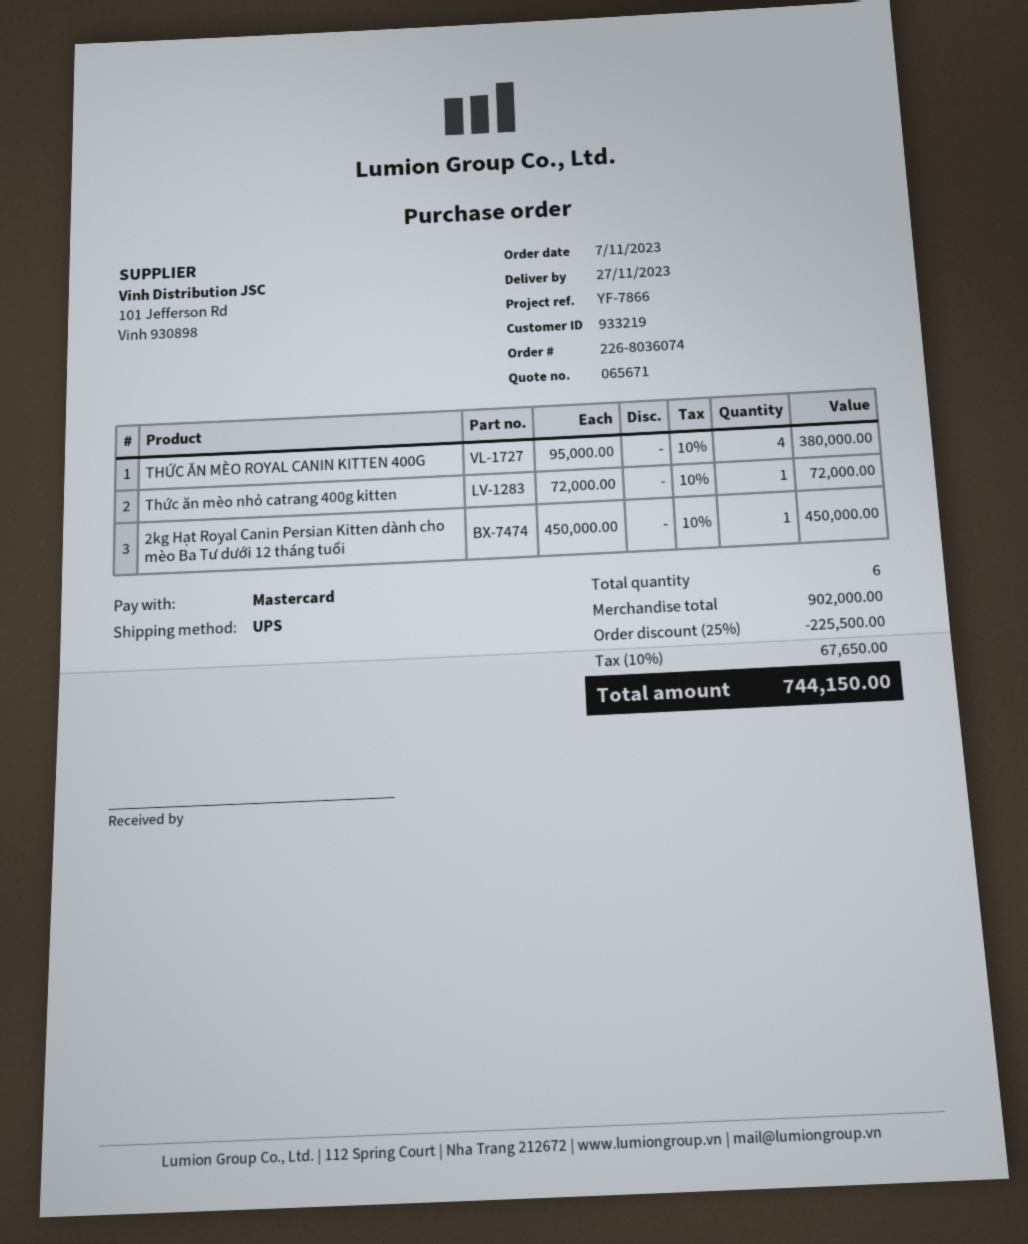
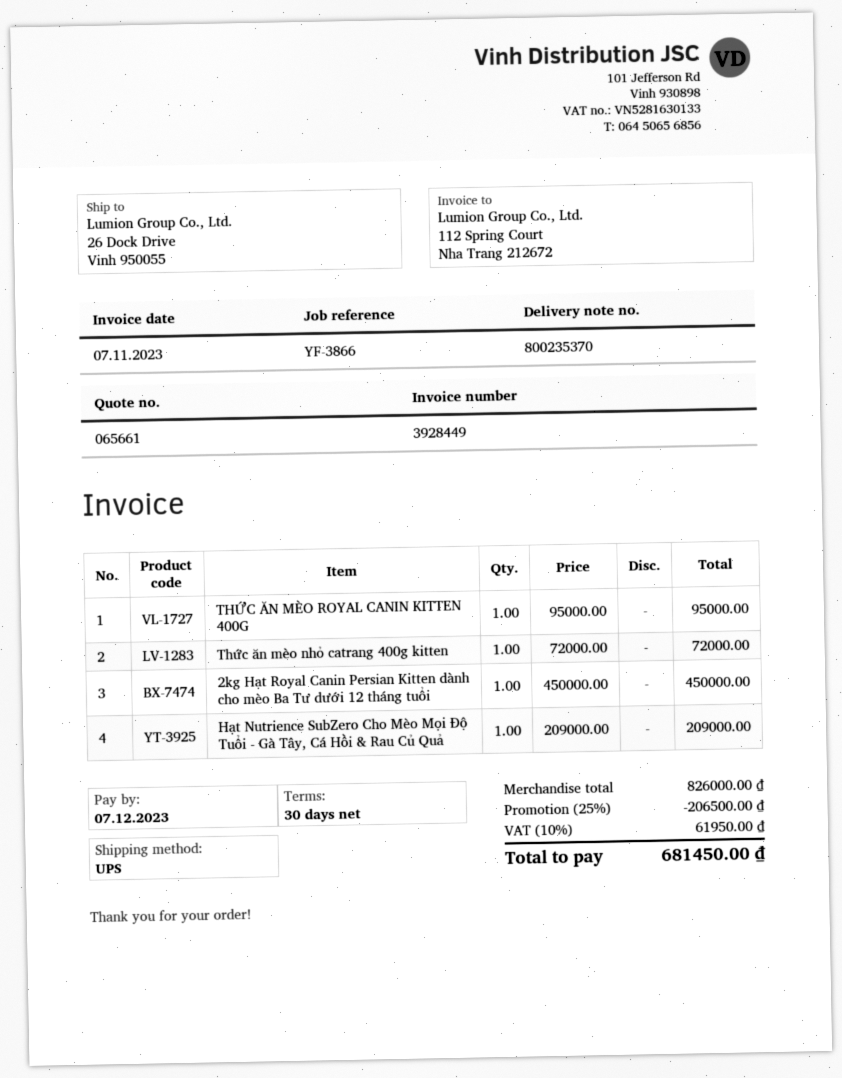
quote number: 065671 -> 065661
reference: YF-7866 -> YF-3866
THỨC ĂN MÈO ROYAL CANIN KITTEN 400G: 4 x 95000.00 = 380000.00 -> 1 x 95000.00 = 95000.00
Hạt Nutrience SubZero Cho Mèo Mọi Độ Tuổi - Gà Tây, Cá Hồi & Rau Củ Quả: none -> 1 x 209000.00 = 209000.00
subtotal: 902000.00 -> 826000.00
discount: 25% = 225500.00 -> 25% = 206500.00
tax: 10% = 67650.00 -> 10% = 61950.00
total: 744150.00 -> 681450.00

